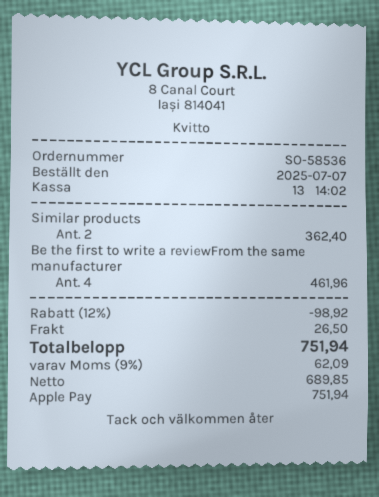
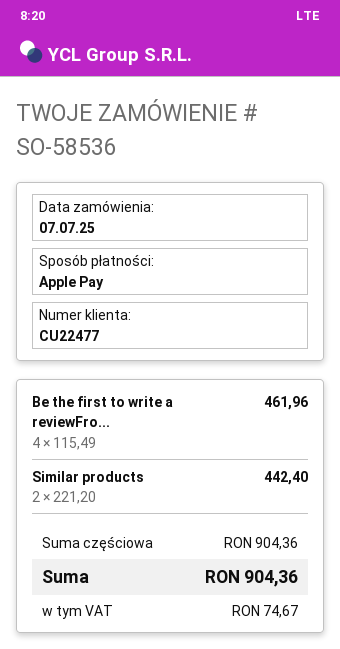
Similar products: 2 for 362.40 -> 2 for 442.40
discount: 12% = 98.92 -> none
shipping: 26.50 -> none
tax: 62.09 -> 74.67
total: 751.94 -> 904.36

